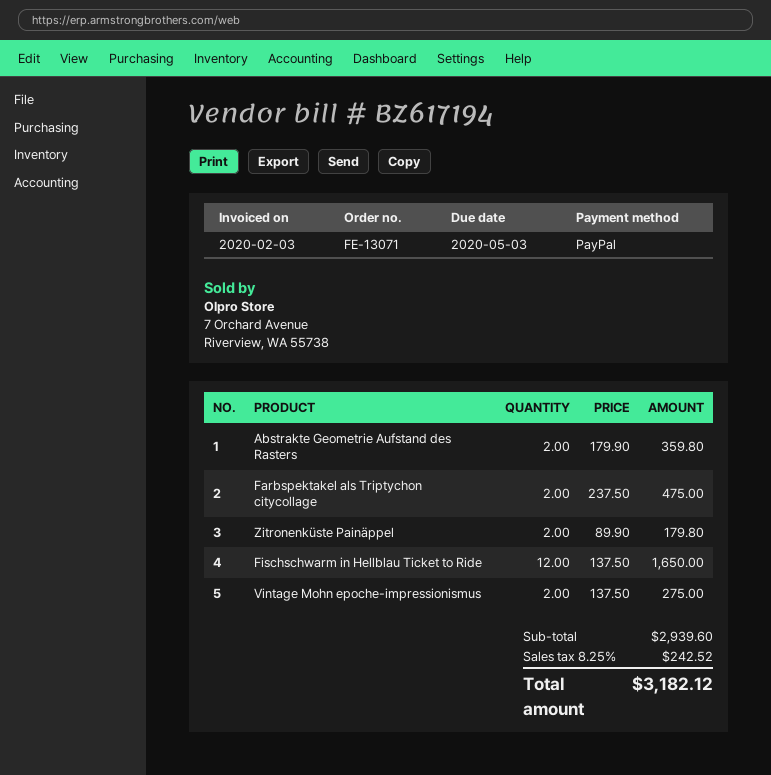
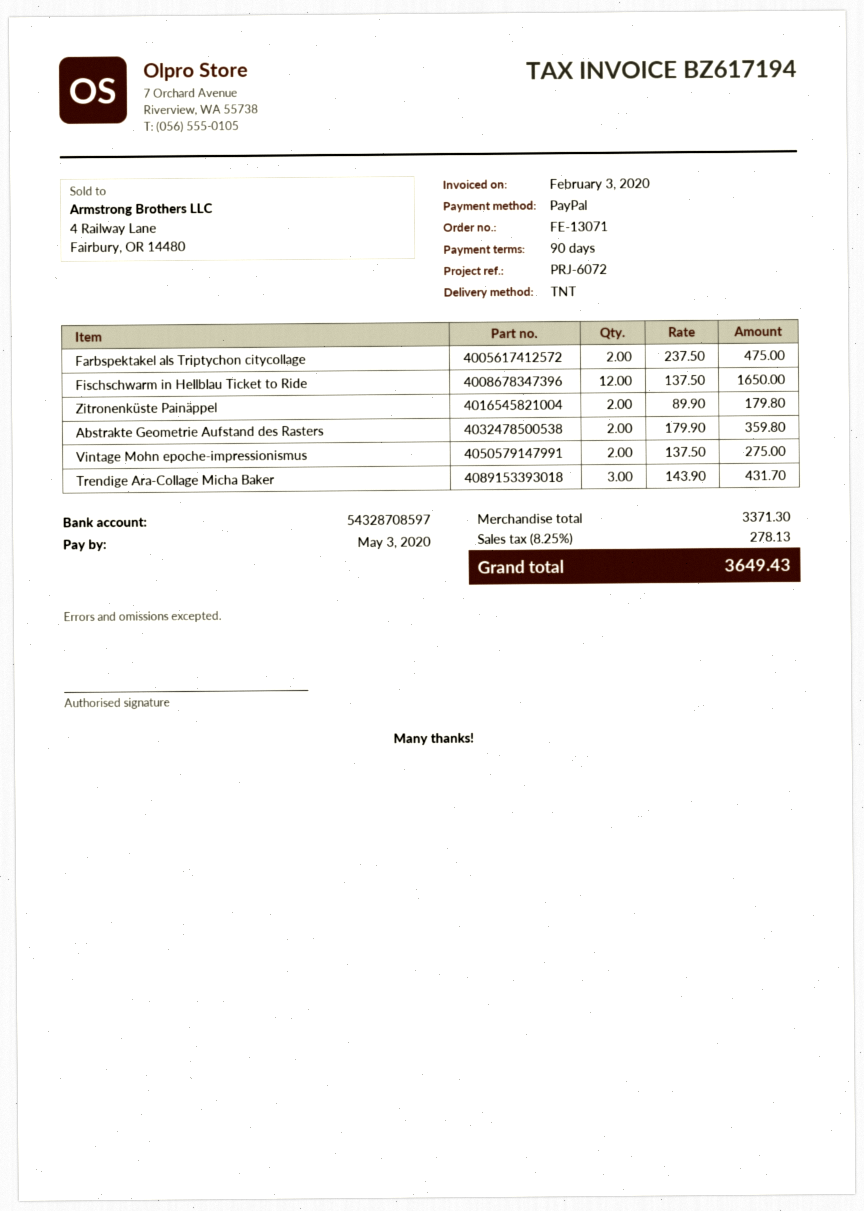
Trendige Ara-Collage Micha Baker: none -> 3 x 143.90 = 431.70
subtotal: 2939.60 -> 3371.30
tax: 8.25% = 242.52 -> 8.25% = 278.13
total: 3182.12 -> 3649.43

